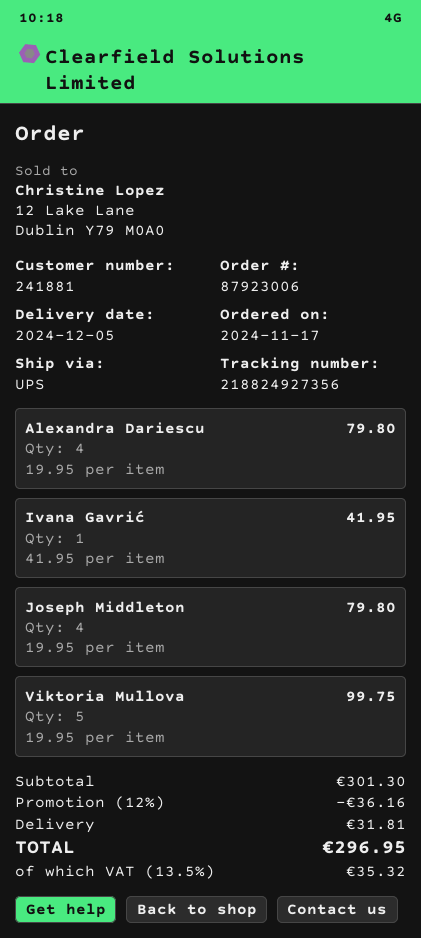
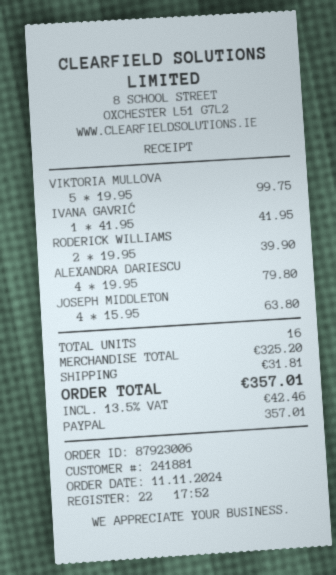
order date: 2024-11-17 -> 2024-11-11
Joseph Middleton: 4 x 19.95 = 79.80 -> 4 x 15.95 = 63.80
RODERICK WILLIAMS: none -> 2 x 19.95 = 39.90
subtotal: 301.30 -> 325.20
discount: 12% = 36.16 -> none
tax: 13.5% = 35.32 -> 13.5% = 42.46
total: 296.95 -> 357.01

